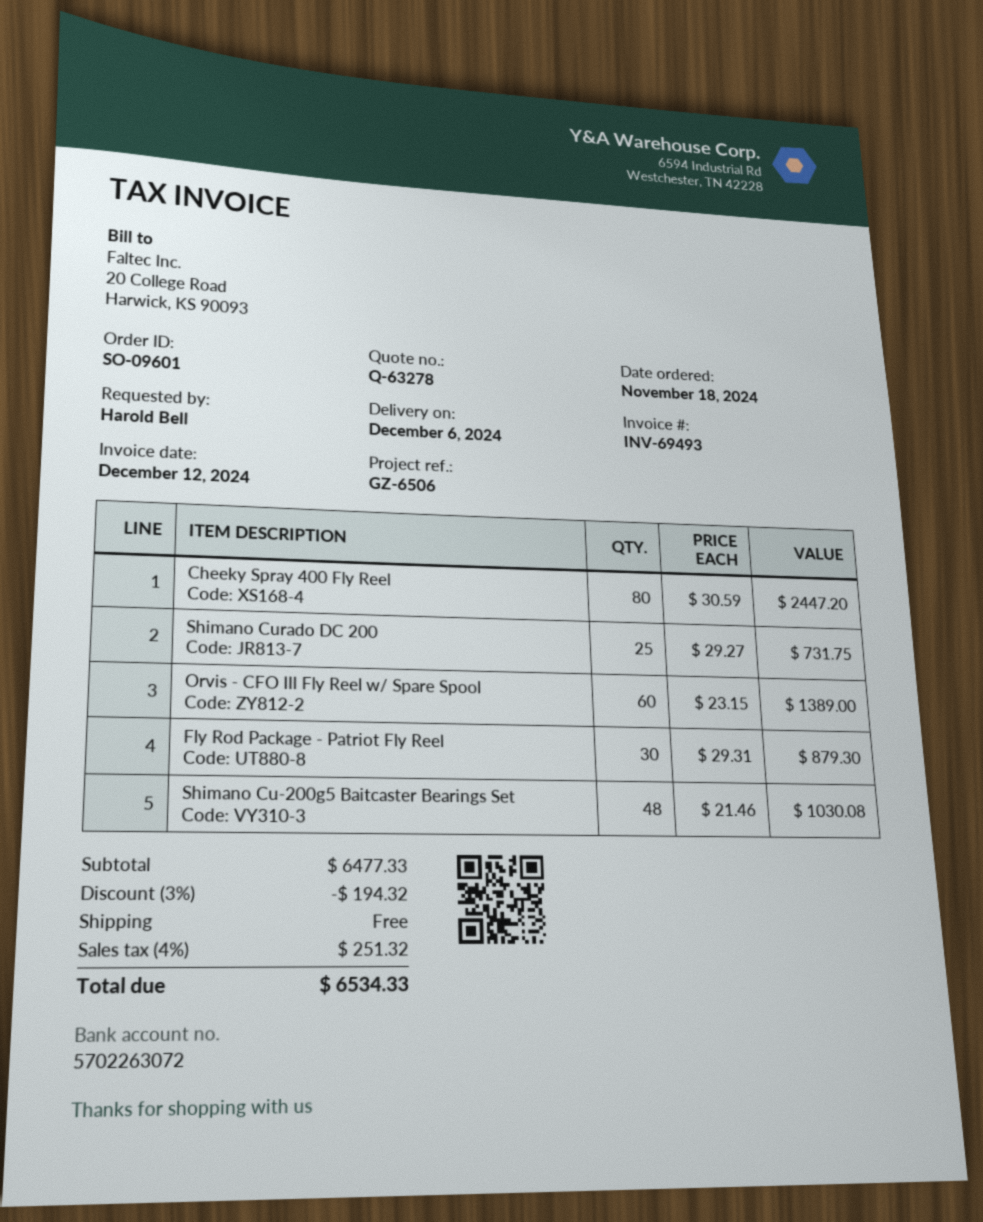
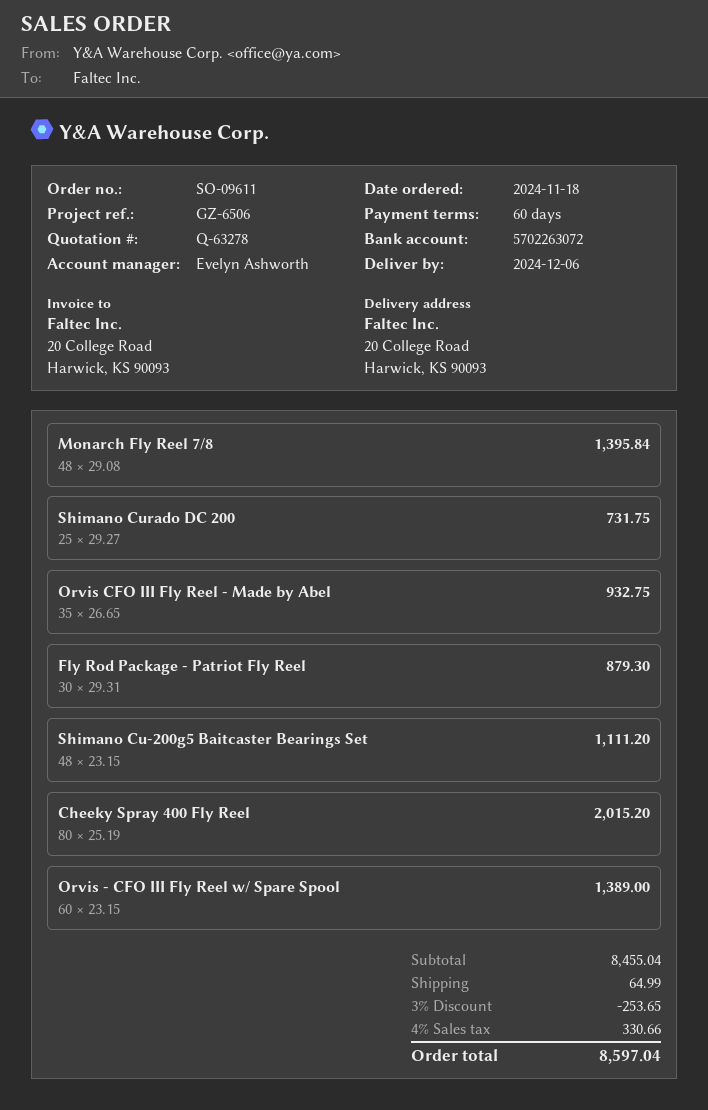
order number: SO-09601 -> SO-09611
Cheeky Spray 400 Fly Reel: 80 x 30.59 = 2447.20 -> 80 x 25.19 = 2015.20
Shimano Cu-200g5 Baitcaster Bearings Set: 48 x 21.46 = 1030.08 -> 48 x 23.15 = 1111.20
Monarch Fly Reel 7/8: none -> 48 x 29.08 = 1395.84
Orvis CFO III Fly Reel - Made by Abel: none -> 35 x 26.65 = 932.75
subtotal: 6477.33 -> 8455.04
discount: 3% = 194.32 -> 3% = 253.65
shipping: 0.00 -> 64.99
tax: 4% = 251.32 -> 4% = 330.66
total: 6534.33 -> 8597.04

